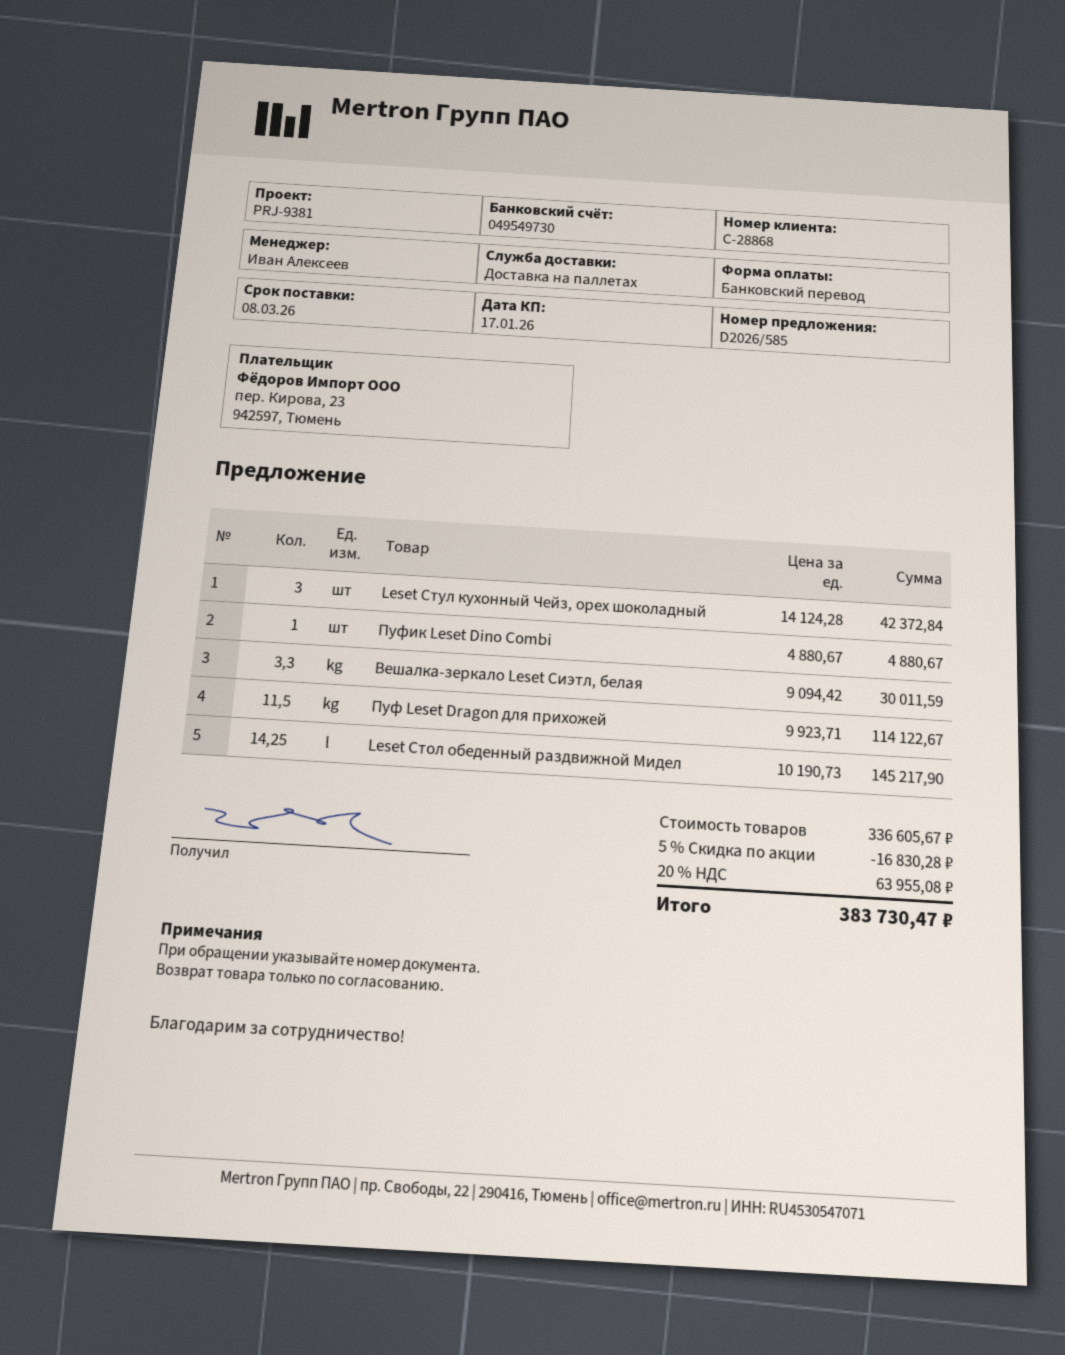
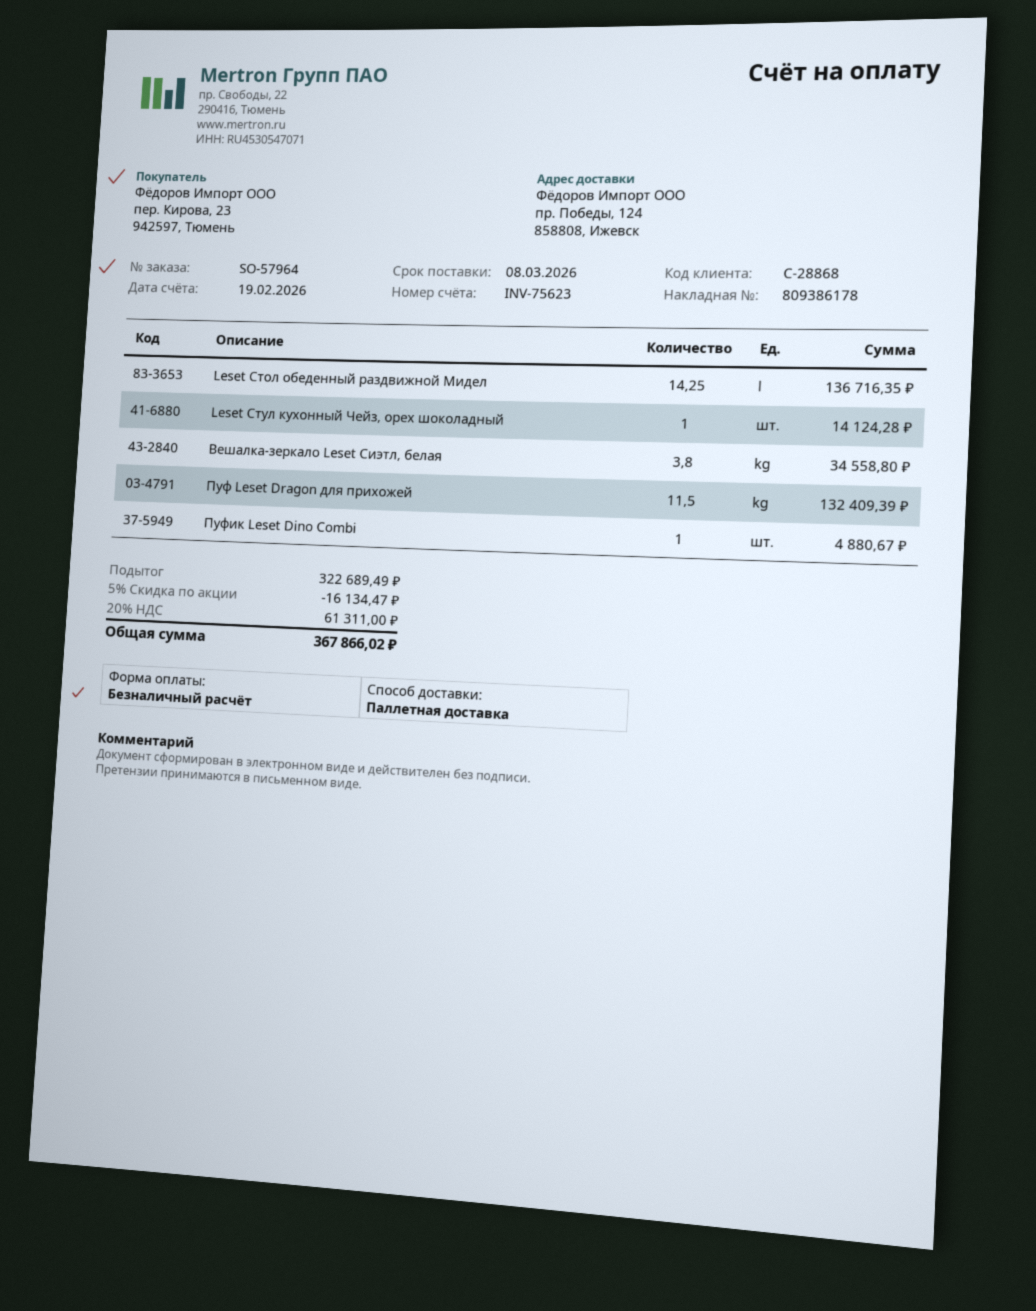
Leset Стул кухонный Чейз, орех шоколадный: 3 for 42372.84 -> 1 for 14124.28
Вешалка-зеркало Leset Сиэтл, белая: 3.3 for 30011.59 -> 3.8 for 34558.80
Пуф Leset Dragon для прихожей: 11.5 for 114122.67 -> 11.5 for 132409.39
Leset Стол обеденный раздвижной Мидел: 14.25 for 145217.90 -> 14.25 for 136716.35
subtotal: 336605.67 -> 322689.49
discount: 5% = 16830.28 -> 5% = 16134.47
tax: 20% = 63955.08 -> 20% = 61311.00
total: 383730.47 -> 367866.02

